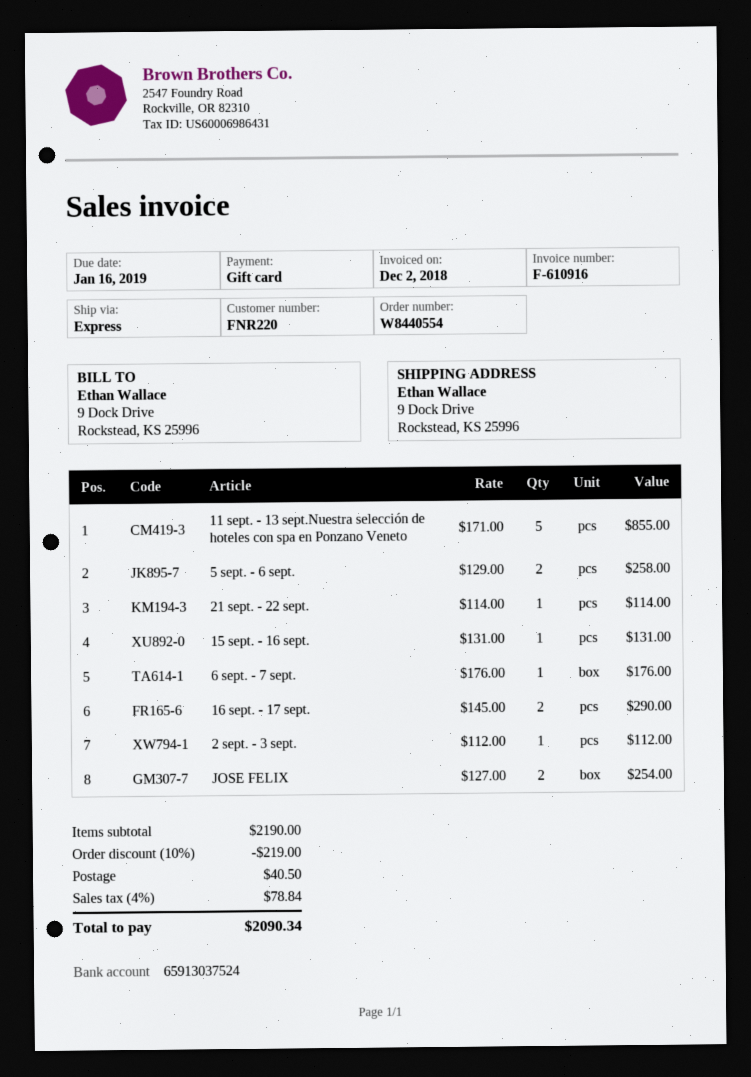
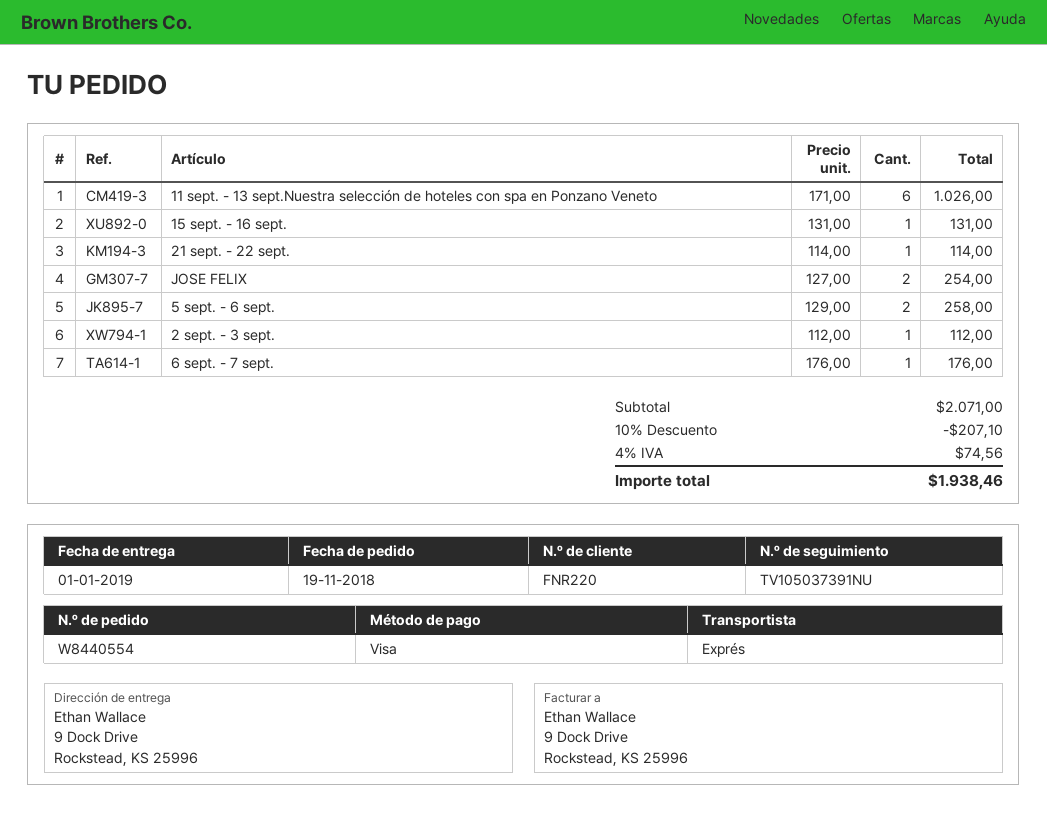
payment method: gift card -> Visa
11 sept. - 13 sept.Nuestra selección de hoteles con spa en Ponzano Veneto: 5 x 171.00 = 855.00 -> 6 x 171.00 = 1026.00
16 sept. - 17 sept.: 2 x 145.00 = 290.00 -> none
subtotal: 2190.00 -> 2071.00
discount: 10% = 219.00 -> 10% = 207.10
shipping: 40.50 -> none
tax: 4% = 78.84 -> 4% = 74.56
total: 2090.34 -> 1938.46

